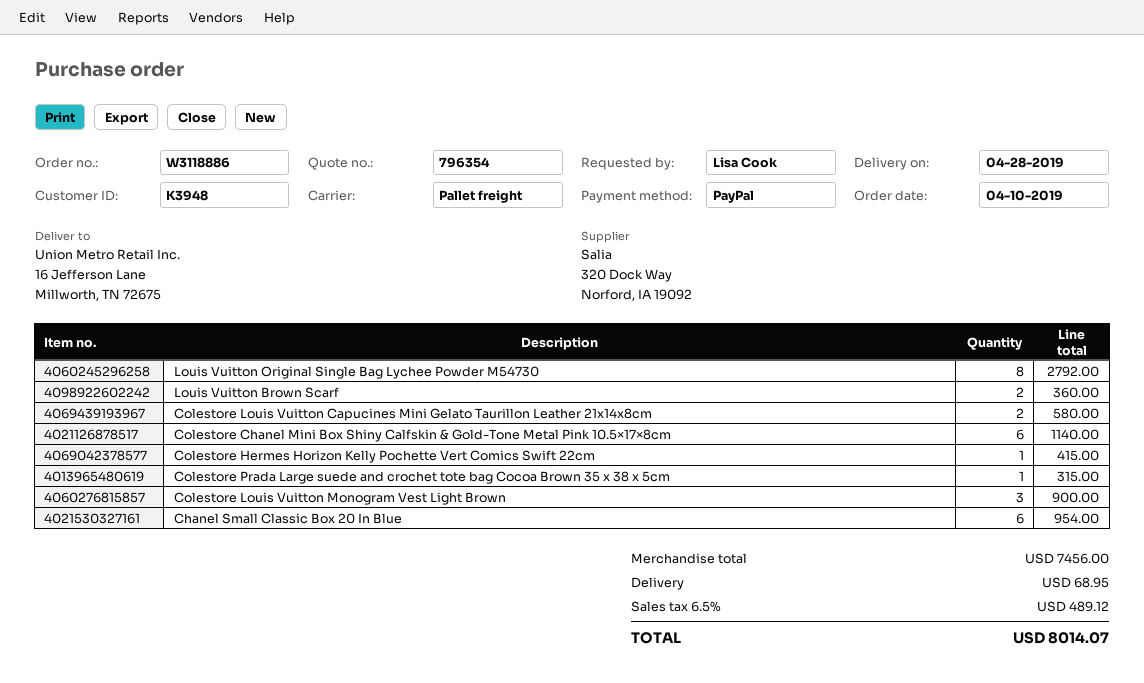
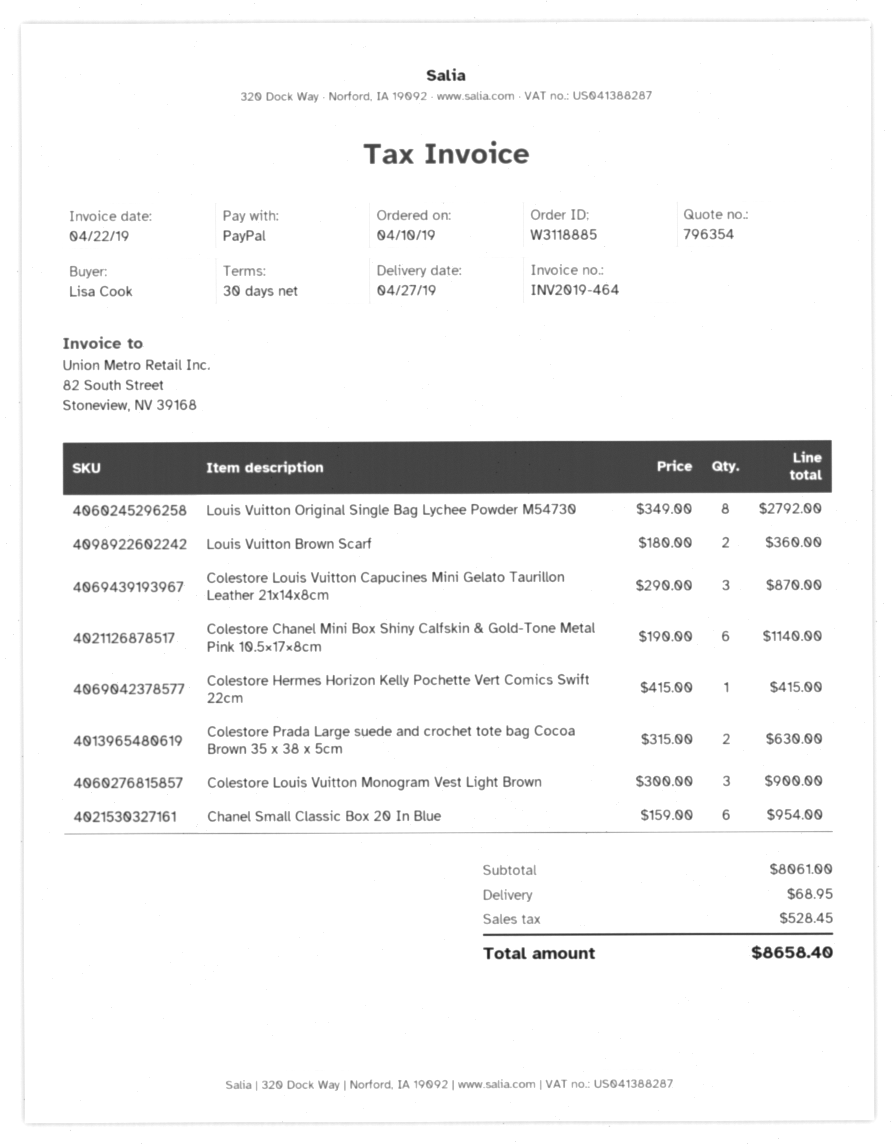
order number: W3118886 -> W3118885
delivery date: 2019-04-28 -> 2019-04-27
Colestore Louis Vuitton Capucines Mini Gelato Taurillon Leather 21x14x8cm: 2 for 580.00 -> 3 for 870.00
Colestore Prada Large suede and crochet tote bag Cocoa Brown 35 x 38 x 5cm: 1 for 315.00 -> 2 for 630.00
subtotal: 7456.00 -> 8061.00
tax: 489.12 -> 528.45
total: 8014.07 -> 8658.40

